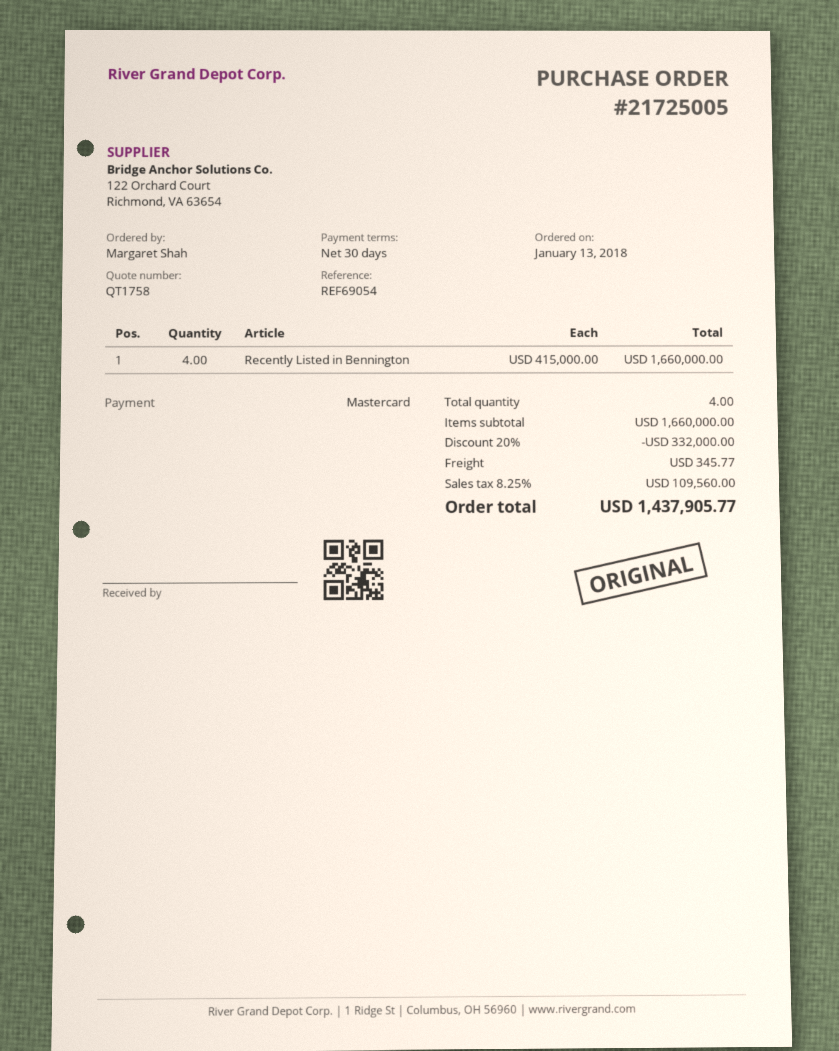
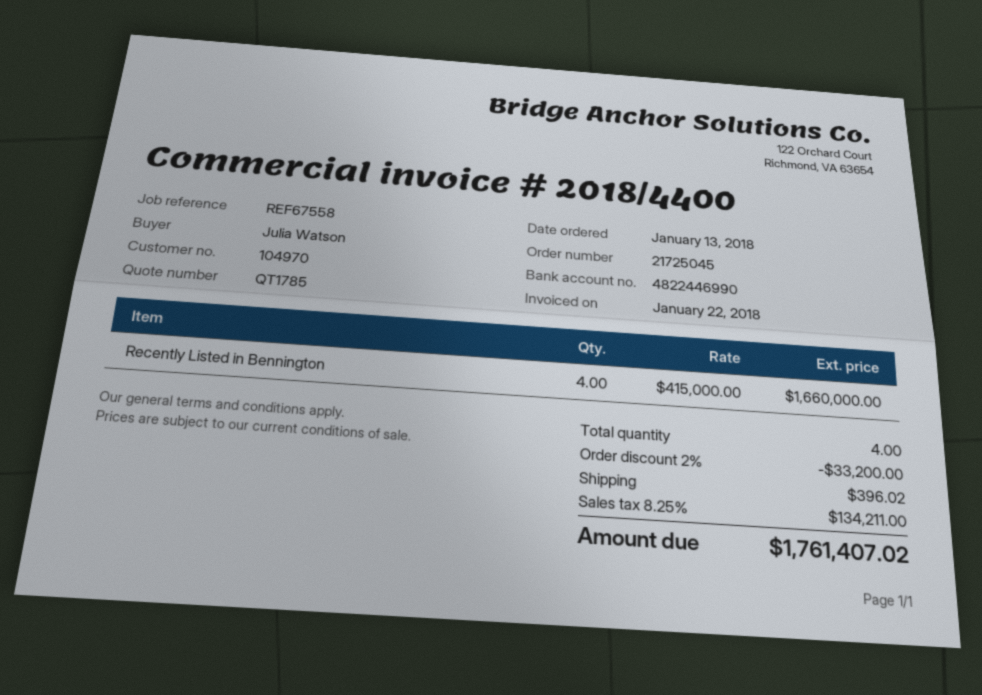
quote number: QT1758 -> QT1785
order number: 21725005 -> 21725045
reference: REF69054 -> REF67558
ordered by: Margaret Shah -> Julia Watson
discount: 20% = 332000.00 -> 2% = 33200.00
shipping: 345.77 -> 396.02
tax: 8.25% = 109560.00 -> 8.25% = 134211.00
total: 1437905.77 -> 1761407.02

